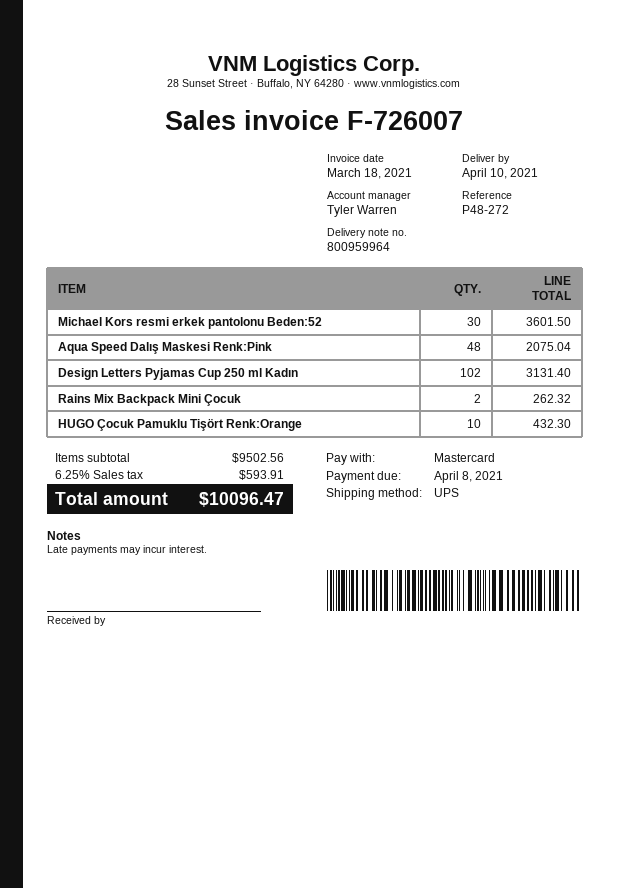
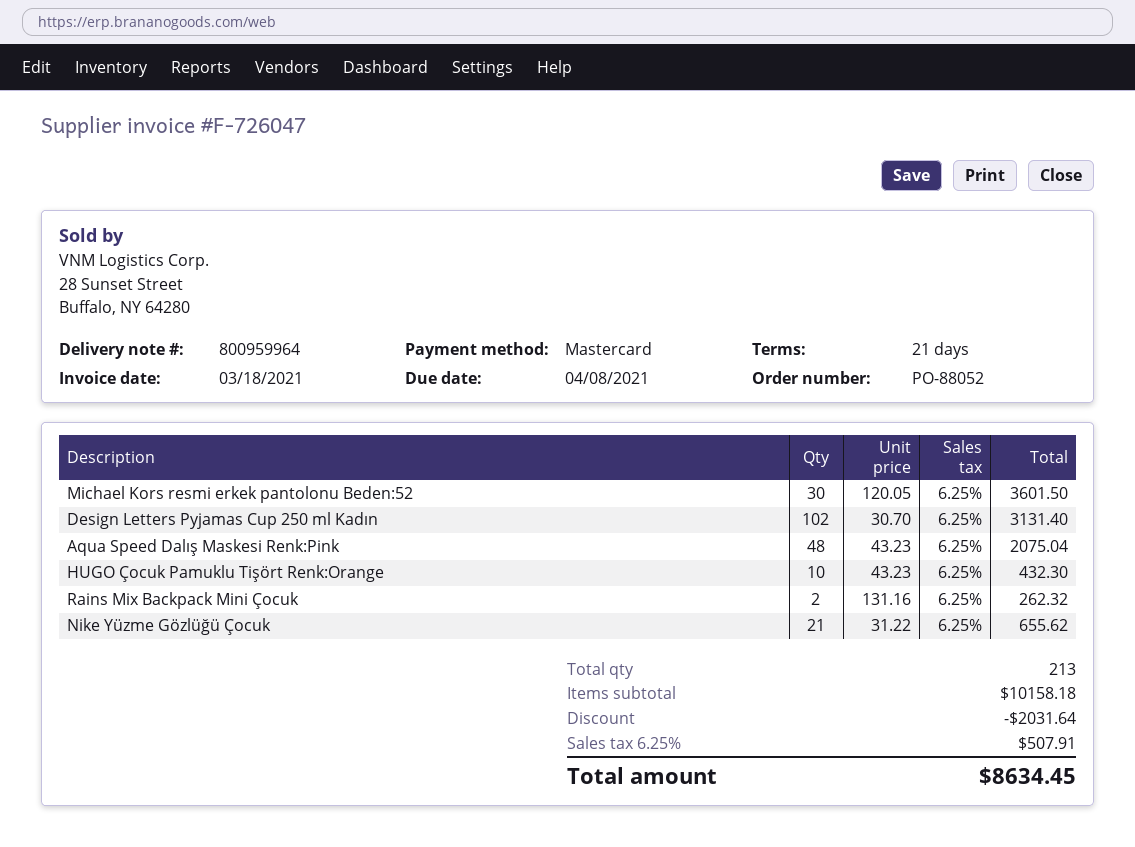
invoice number: F-726007 -> F-726047
Nike Yüzme Gözlüğü Çocuk: none -> 21 for 655.62
subtotal: 9502.56 -> 10158.18
discount: none -> 2031.64
tax: 6.25% = 593.91 -> 6.25% = 507.91
total: 10096.47 -> 8634.45

